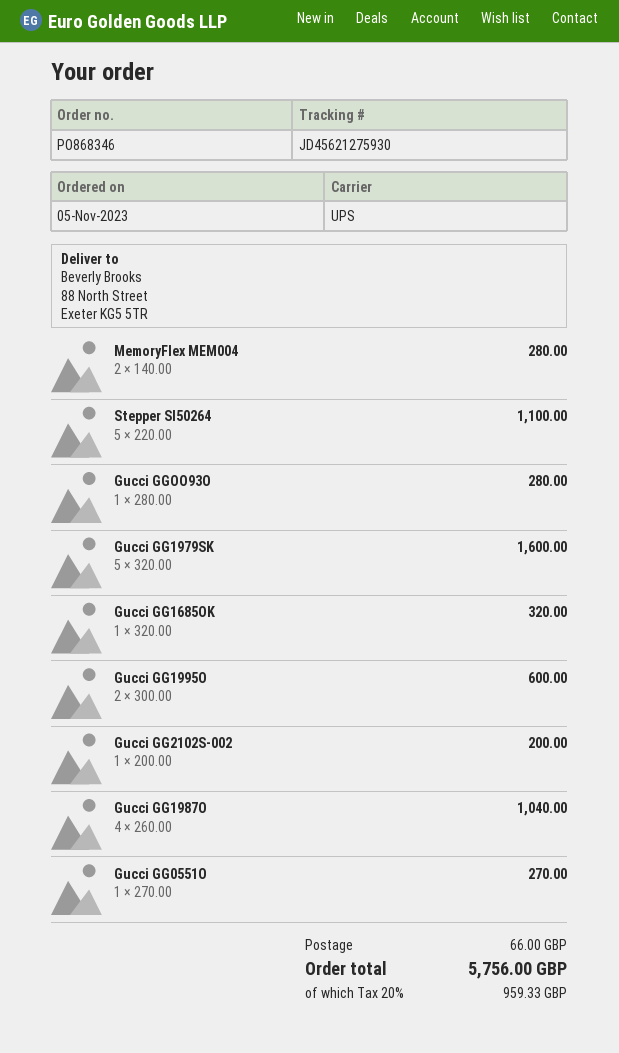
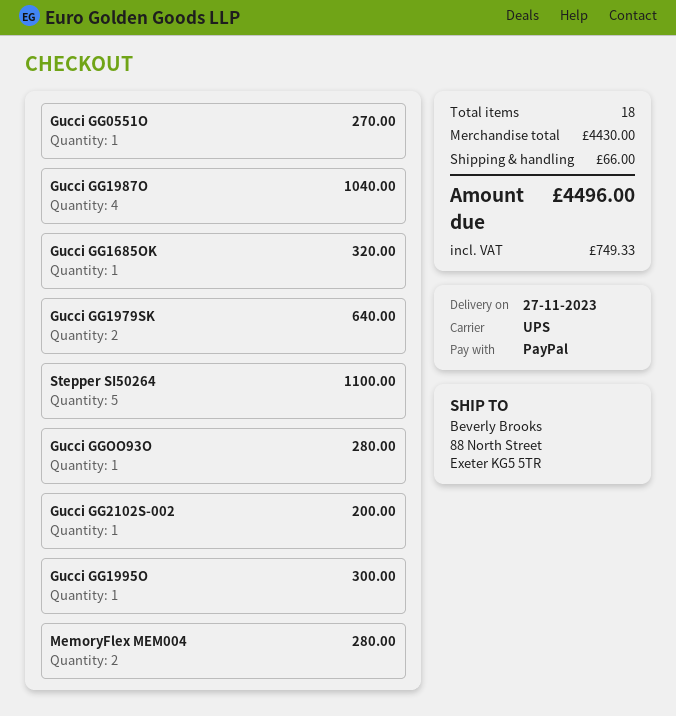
Gucci GG1979SK: 5 for 1600.00 -> 2 for 640.00
Gucci GG1995O: 2 for 600.00 -> 1 for 300.00
tax: 959.33 -> 749.33
total: 5756.00 -> 4496.00

